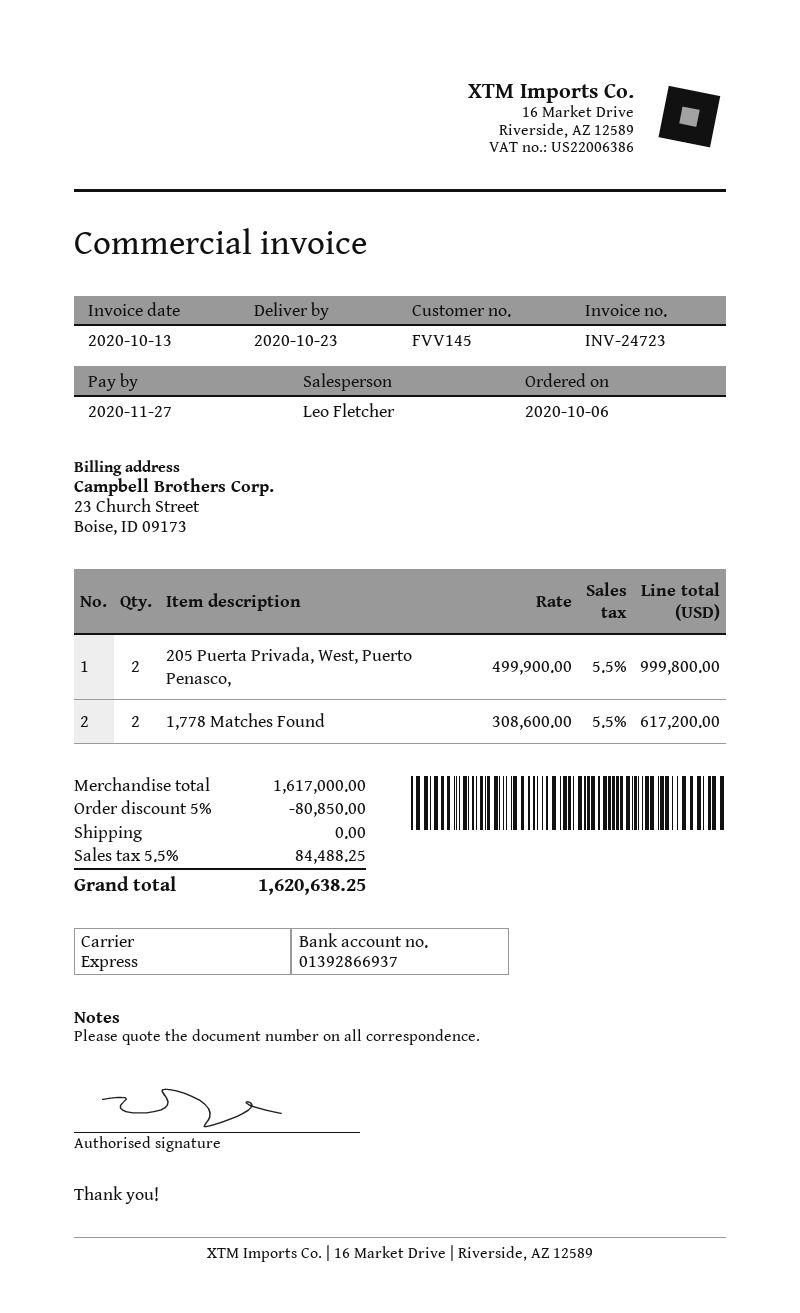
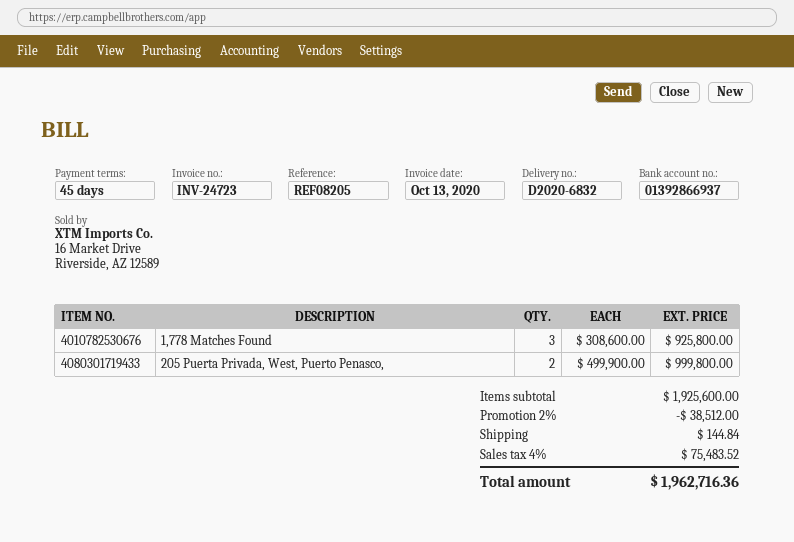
1,778 Matches Found: 2 x 308600.00 = 617200.00 -> 3 x 308600.00 = 925800.00
subtotal: 1617000.00 -> 1925600.00
discount: 5% = 80850.00 -> 2% = 38512.00
shipping: 0.00 -> 144.84
tax: 5.5% = 84488.25 -> 4% = 75483.52
total: 1620638.25 -> 1962716.36

